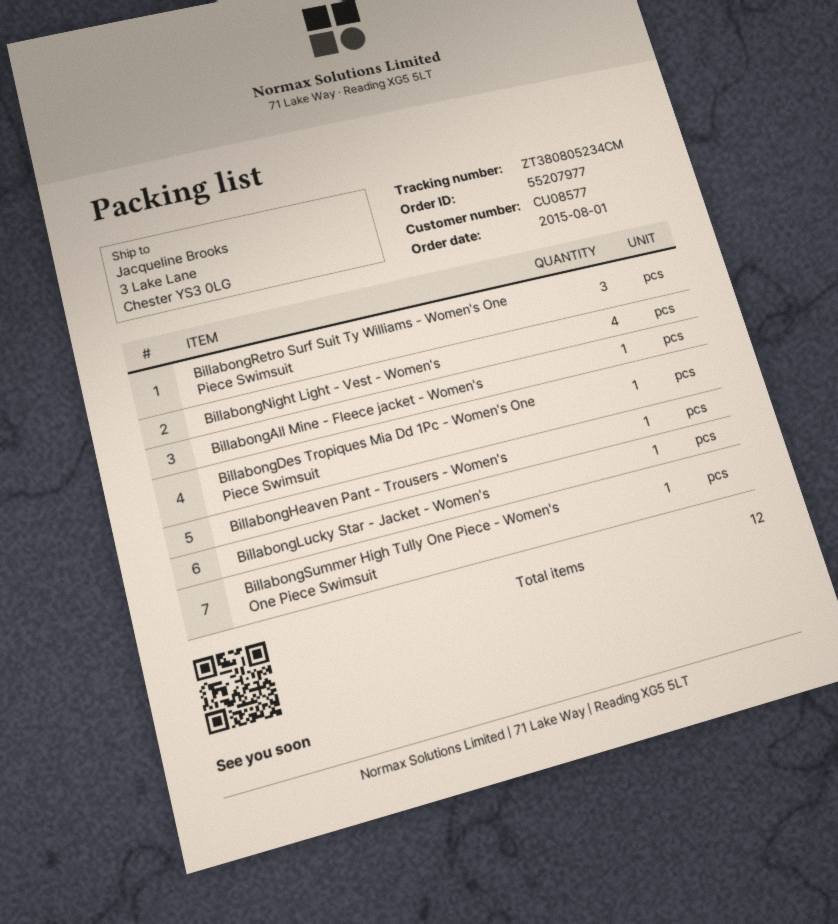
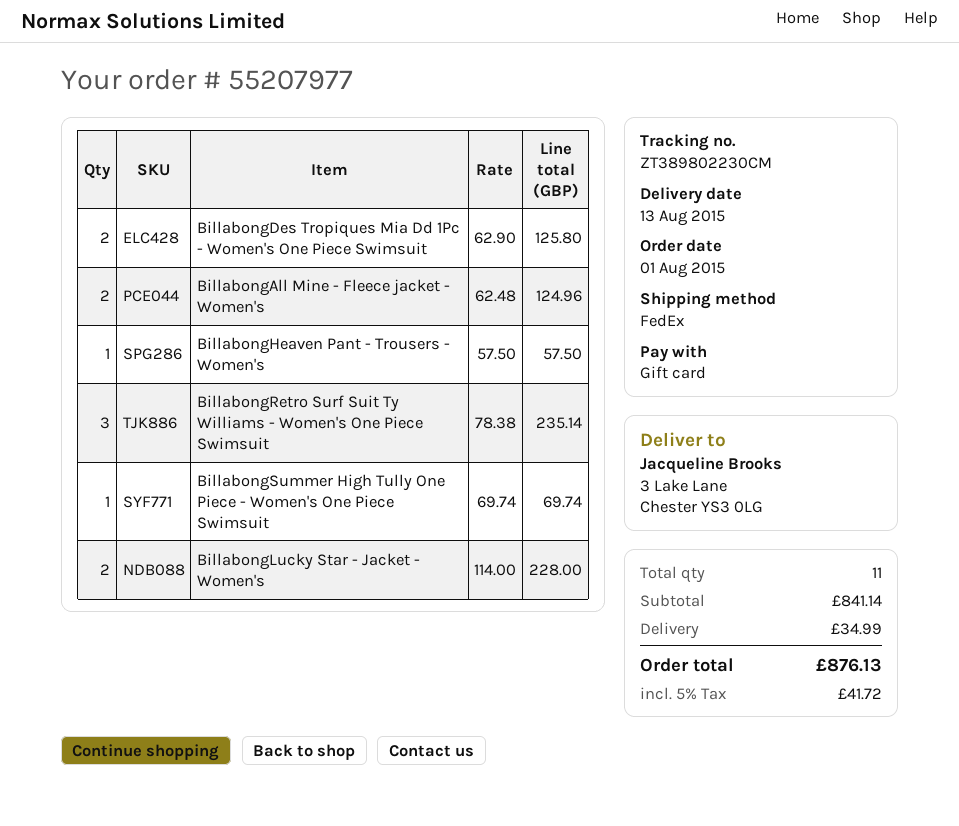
tracking number: ZT380805234CM -> ZT389802230CM
BillabongNight Light - Vest - Women's: 4 -> none
BillabongAll Mine - Fleece jacket - Women's: 1 -> 2
BillabongDes Tropiques Mia Dd 1Pc - Women's One Piece Swimsuit: 1 -> 2
BillabongLucky Star - Jacket - Women's: 1 -> 2
total quantity: 12 -> 11

